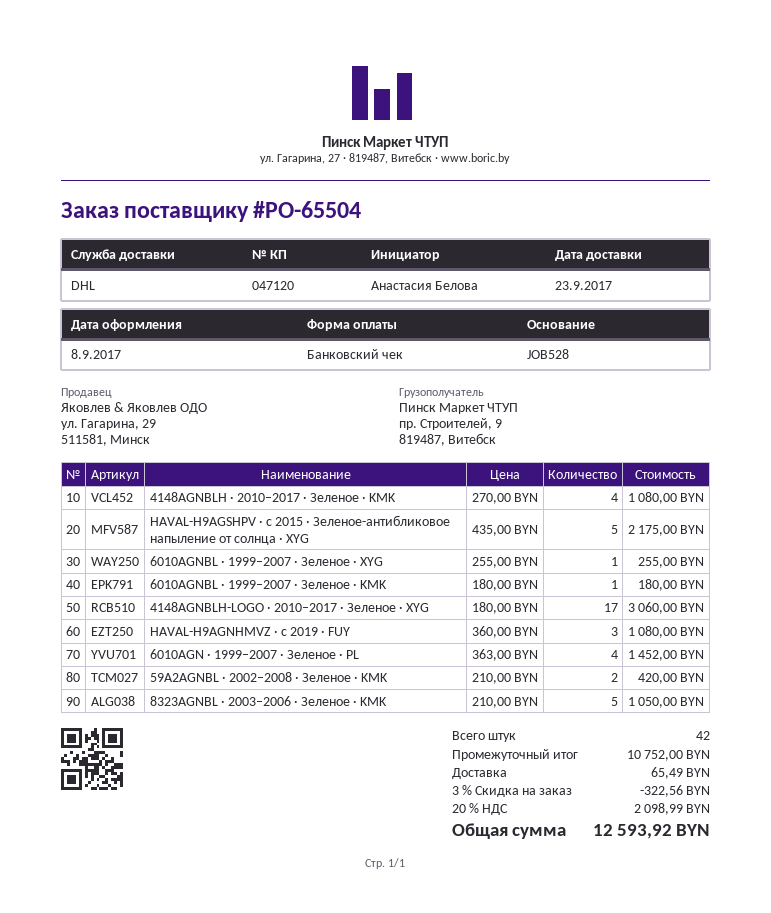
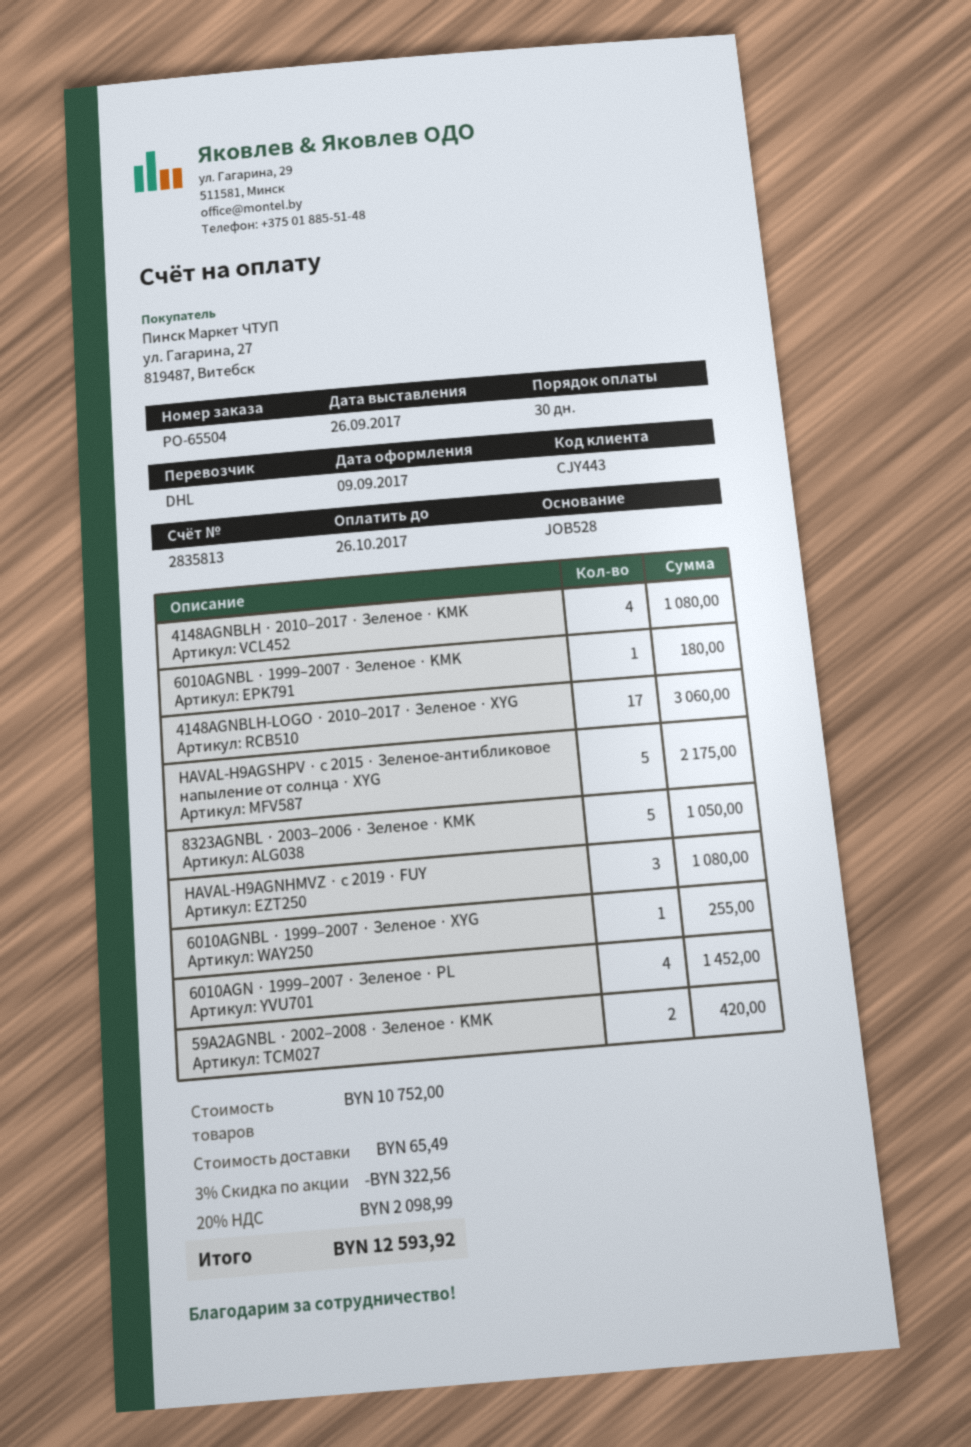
order date: 2017-09-08 -> 2017-09-09

